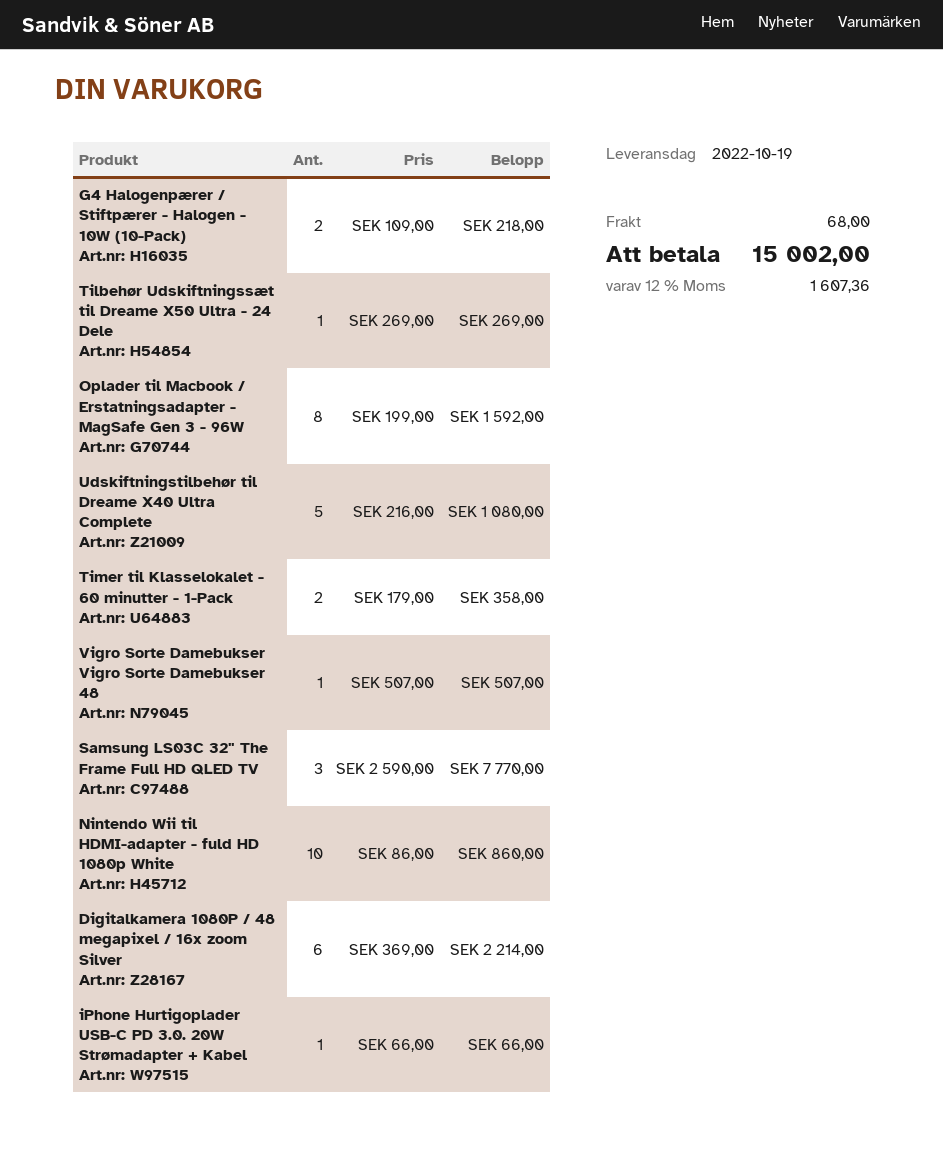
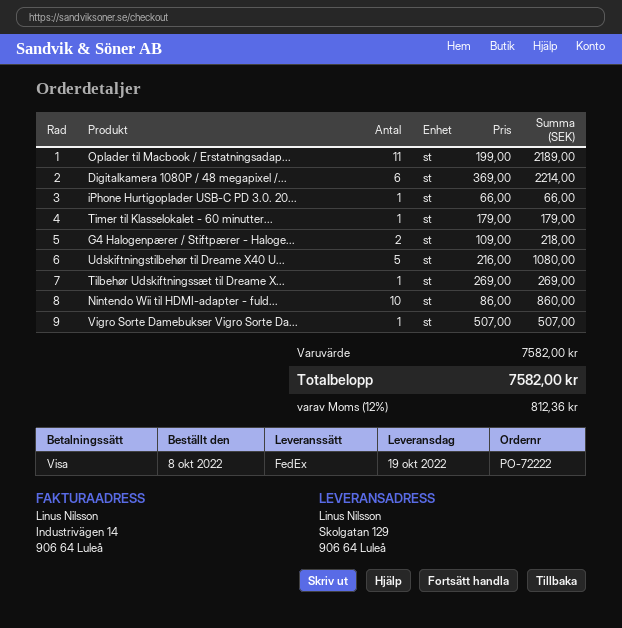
Oplader til Macbook / Erstatningsadapter - MagSafe Gen 3 - 96W: 8 x 199.00 = 1592.00 -> 11 x 199.00 = 2189.00
Timer til Klasselokalet - 60 minutter - 1-Pack: 2 x 179.00 = 358.00 -> 1 x 179.00 = 179.00
Samsung LS03C 32" The Frame Full HD QLED TV: 3 x 2590.00 = 7770.00 -> none
shipping: 68.00 -> none
tax: 12% = 1607.36 -> 12% = 812.36
total: 15002.00 -> 7582.00

